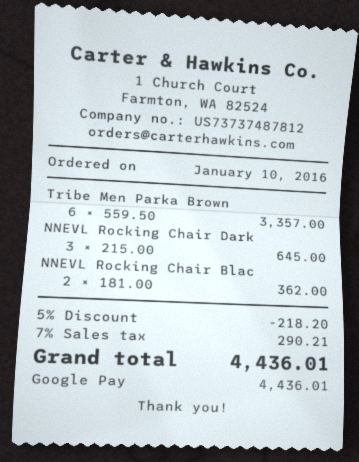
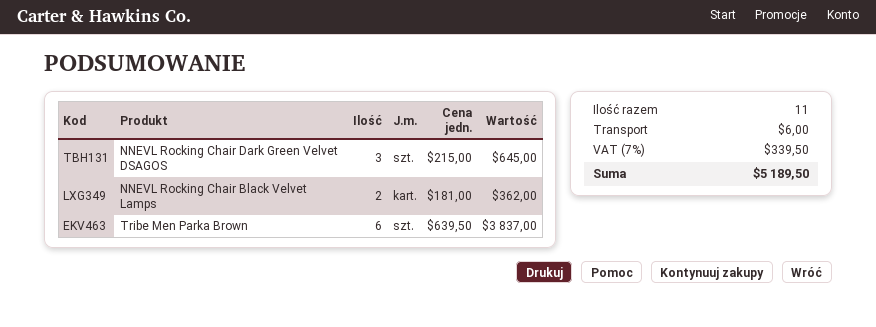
Tribe Men Parka Brown: 6 x 559.50 = 3357.00 -> 6 x 639.50 = 3837.00
discount: 5% = 218.20 -> none
shipping: none -> 6.00
tax: 7% = 290.21 -> 7% = 339.50
total: 4436.01 -> 5189.50

